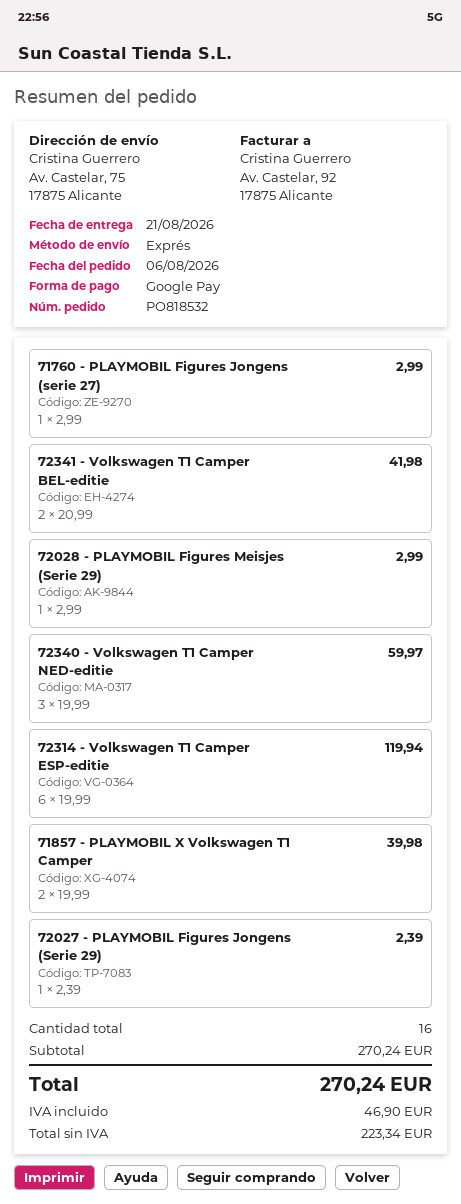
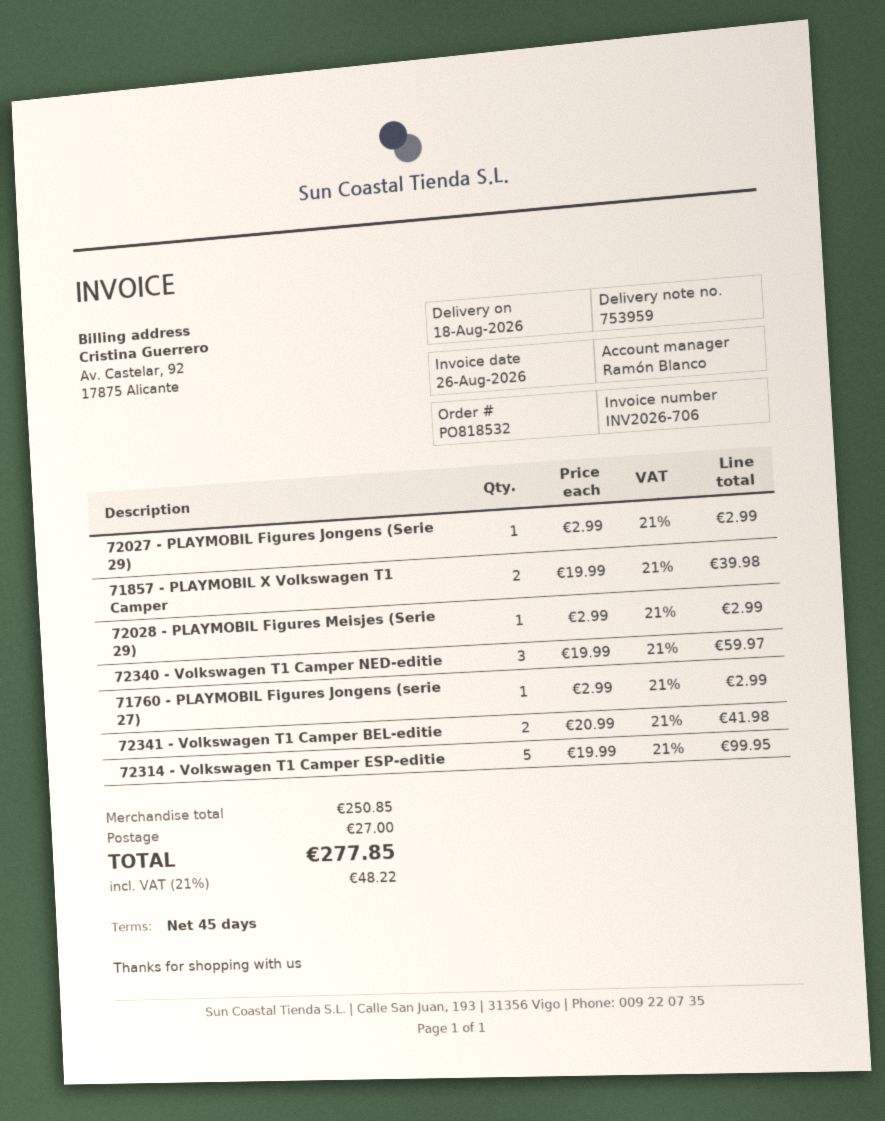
delivery date: 2026-08-21 -> 2026-08-18
72314 - Volkswagen T1 Camper ESP-editie: 6 x 19.99 = 119.94 -> 5 x 19.99 = 99.95
72027 - PLAYMOBIL Figures Jongens (Serie 29): 1 x 2.39 = 2.39 -> 1 x 2.99 = 2.99
subtotal: 270.24 -> 250.85
shipping: none -> 27.00
tax: 46.90 -> 48.22
total: 270.24 -> 277.85

